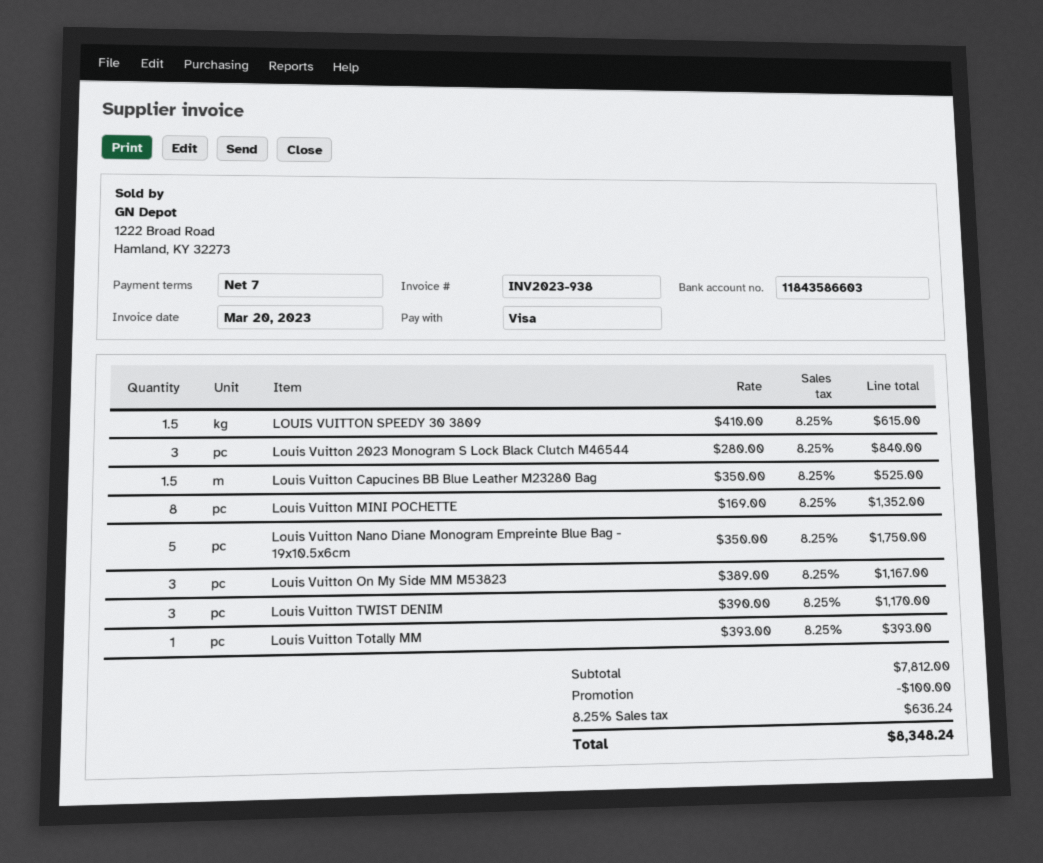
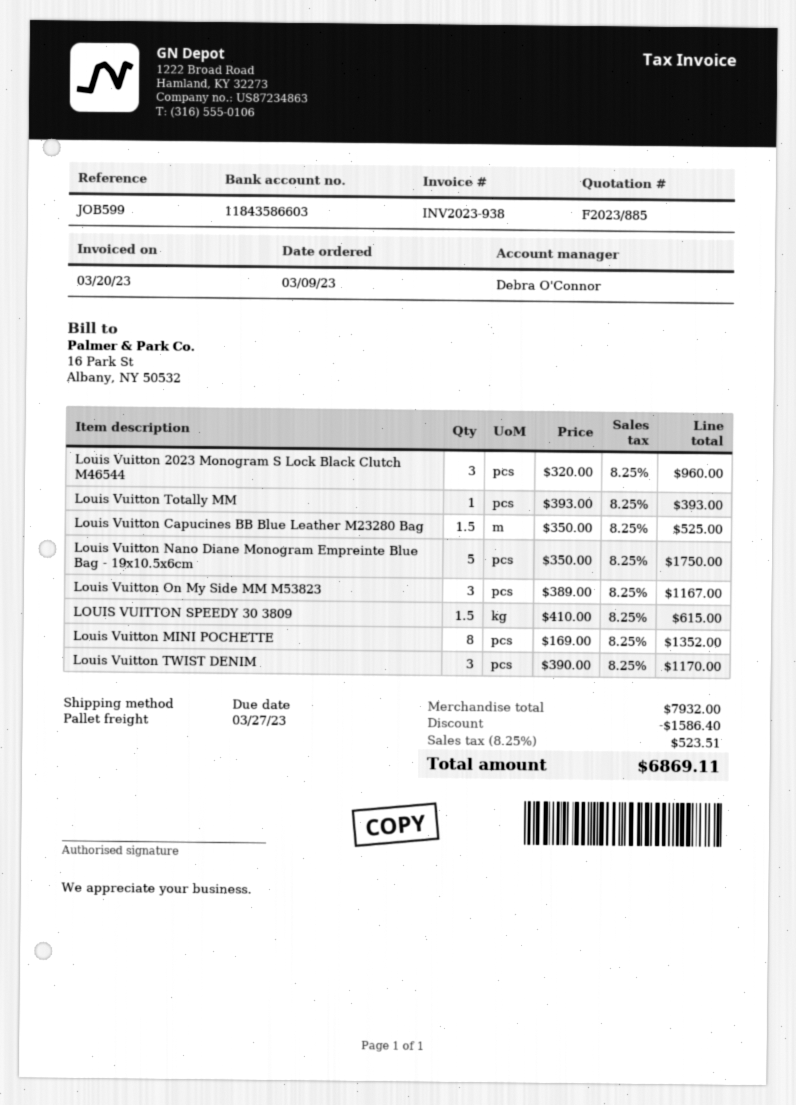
Louis Vuitton 2023 Monogram S Lock Black Clutch M46544: 3 x 280.00 = 840.00 -> 3 x 320.00 = 960.00
subtotal: 7812.00 -> 7932.00
discount: 100.00 -> 1586.40
tax: 8.25% = 636.24 -> 8.25% = 523.51
total: 8348.24 -> 6869.11

